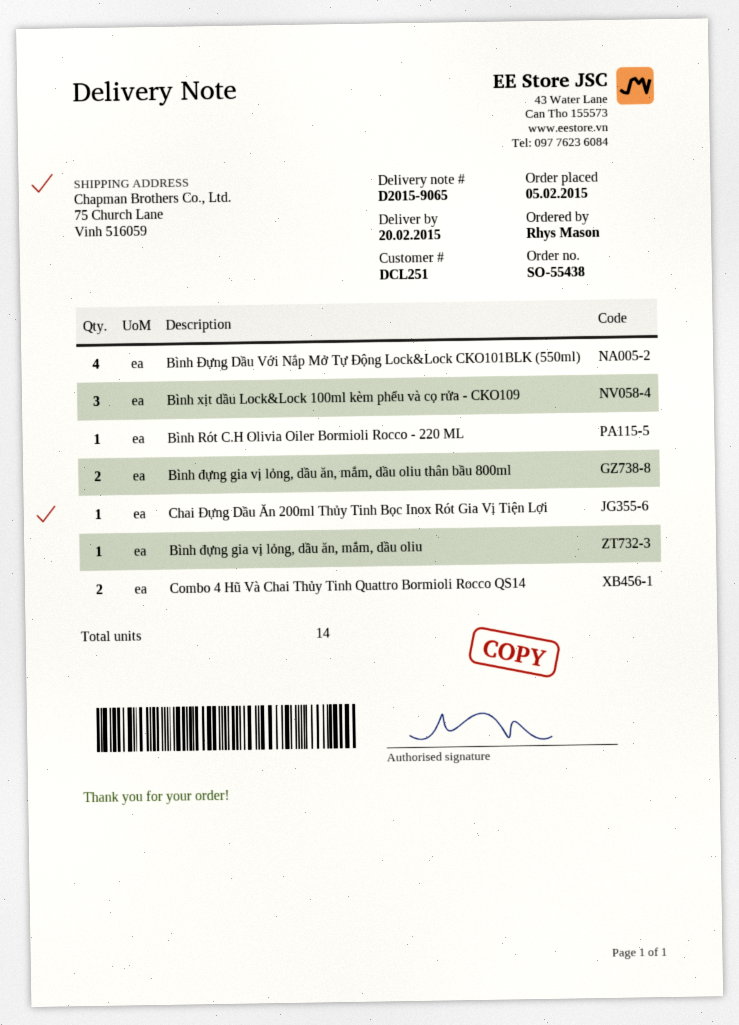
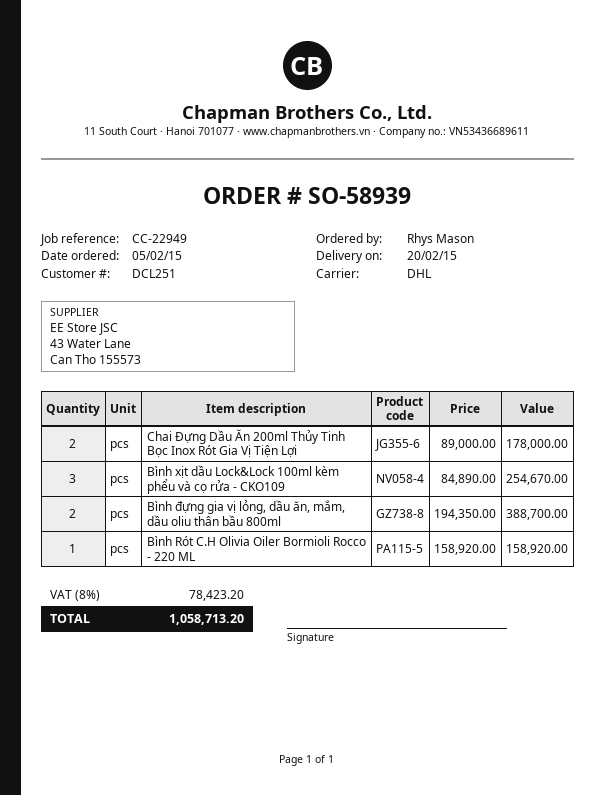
order number: SO-55438 -> SO-58939
Bình Đựng Dầu Với Nắp Mở Tự Động Lock&Lock CKO101BLK (550ml): 4 -> none
Chai Đựng Dầu Ăn 200ml Thủy Tinh Bọc Inox Rót Gia Vị Tiện Lợi: 1 -> 2
Bình đựng gia vị lỏng, dầu ăn, mắm, dầu oliu: 1 -> none
Combo 4 Hũ Và Chai Thủy Tinh Quattro Bormioli Rocco QS14: 2 -> none

